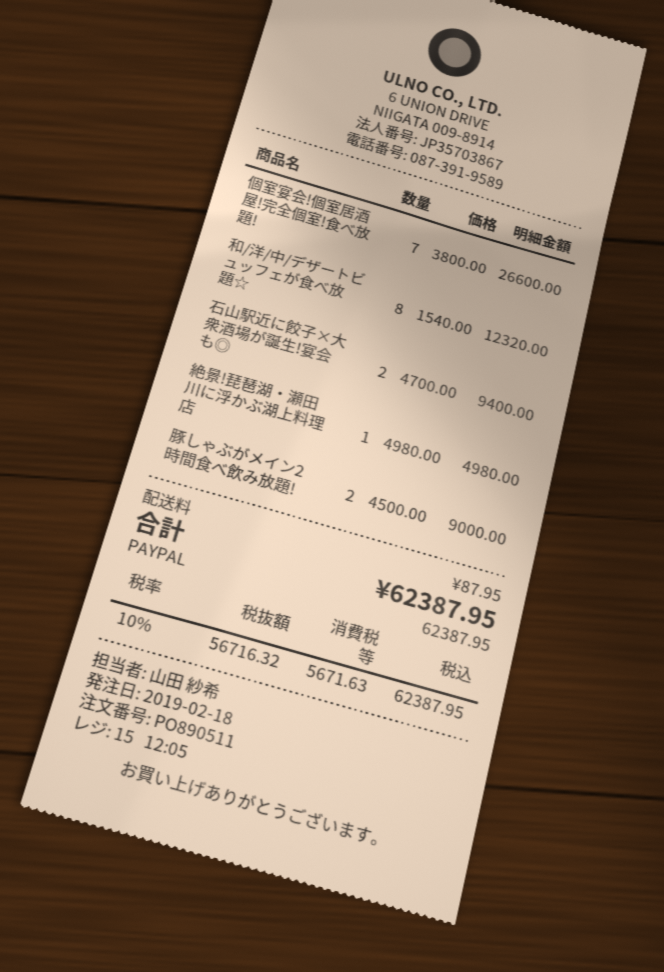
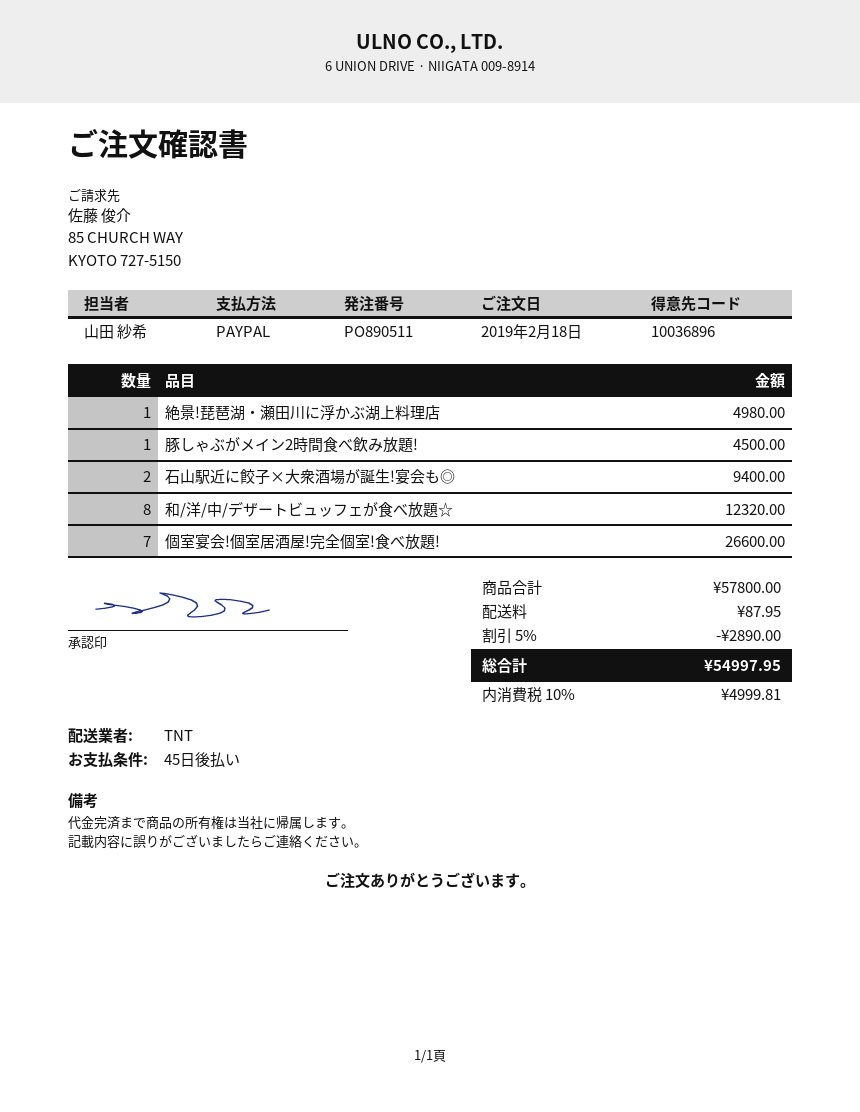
豚しゃぶがメイン2時間食べ飲み放題!: 2 for 9000.00 -> 1 for 4500.00
discount: none -> 5% = 2890.00
tax: 10% = 5671.63 -> 10% = 4999.81
total: 62387.95 -> 54997.95

